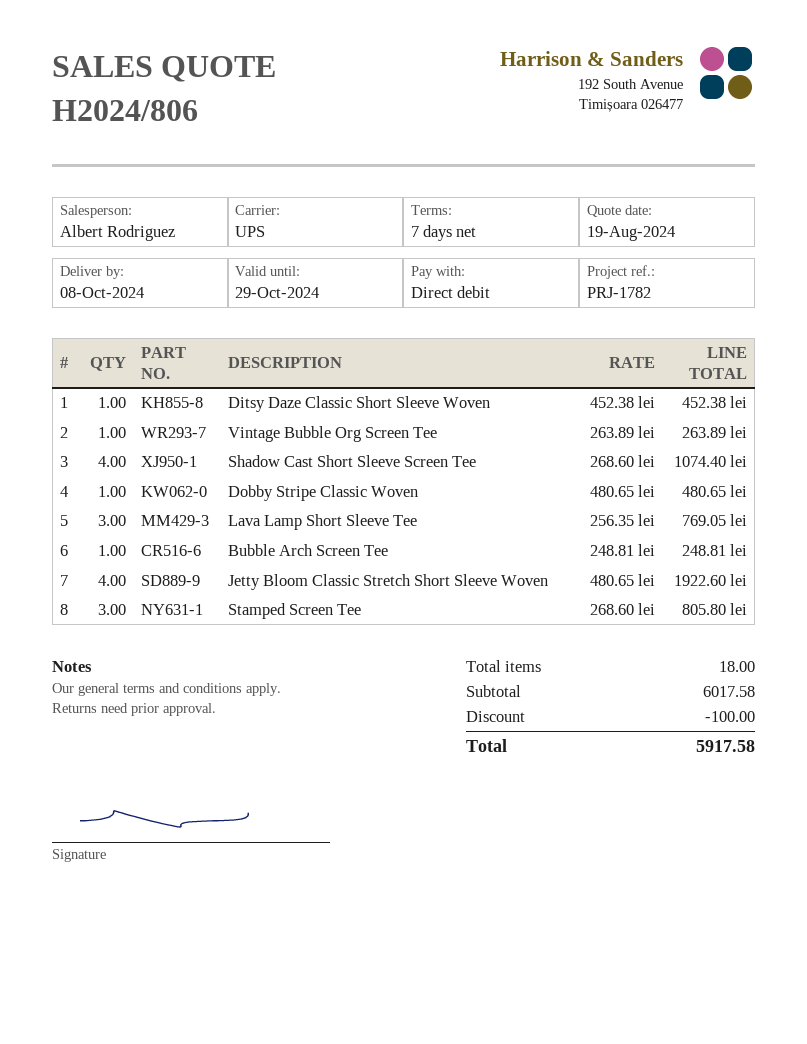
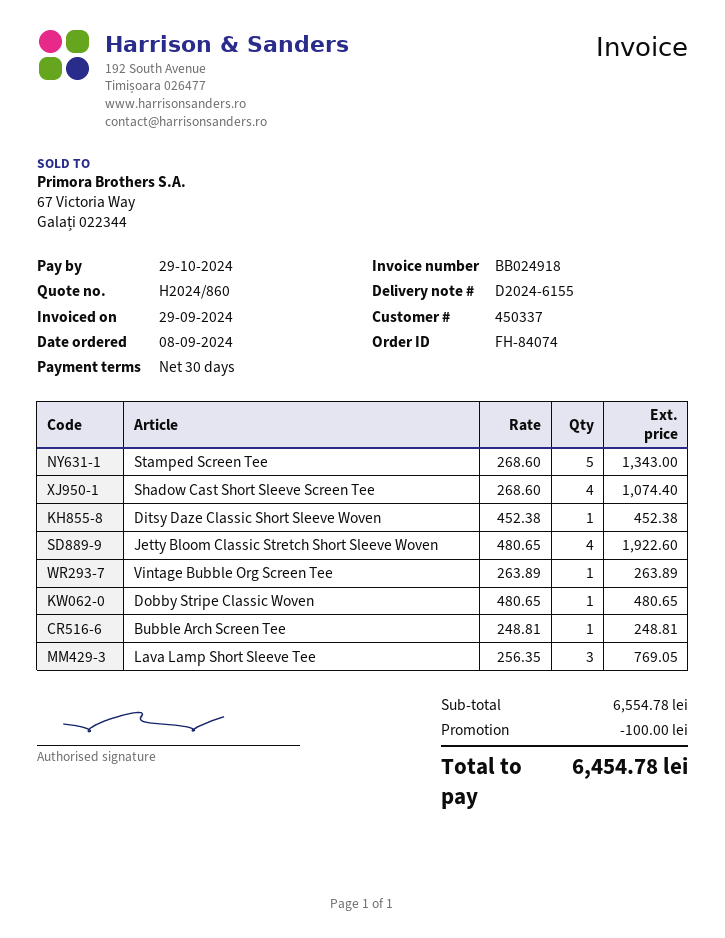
quote number: H2024/806 -> H2024/860
payment terms: 7 days -> 30 days
Stamped Screen Tee: 3 x 268.60 = 805.80 -> 5 x 268.60 = 1343.00
subtotal: 6017.58 -> 6554.78
total: 5917.58 -> 6454.78

